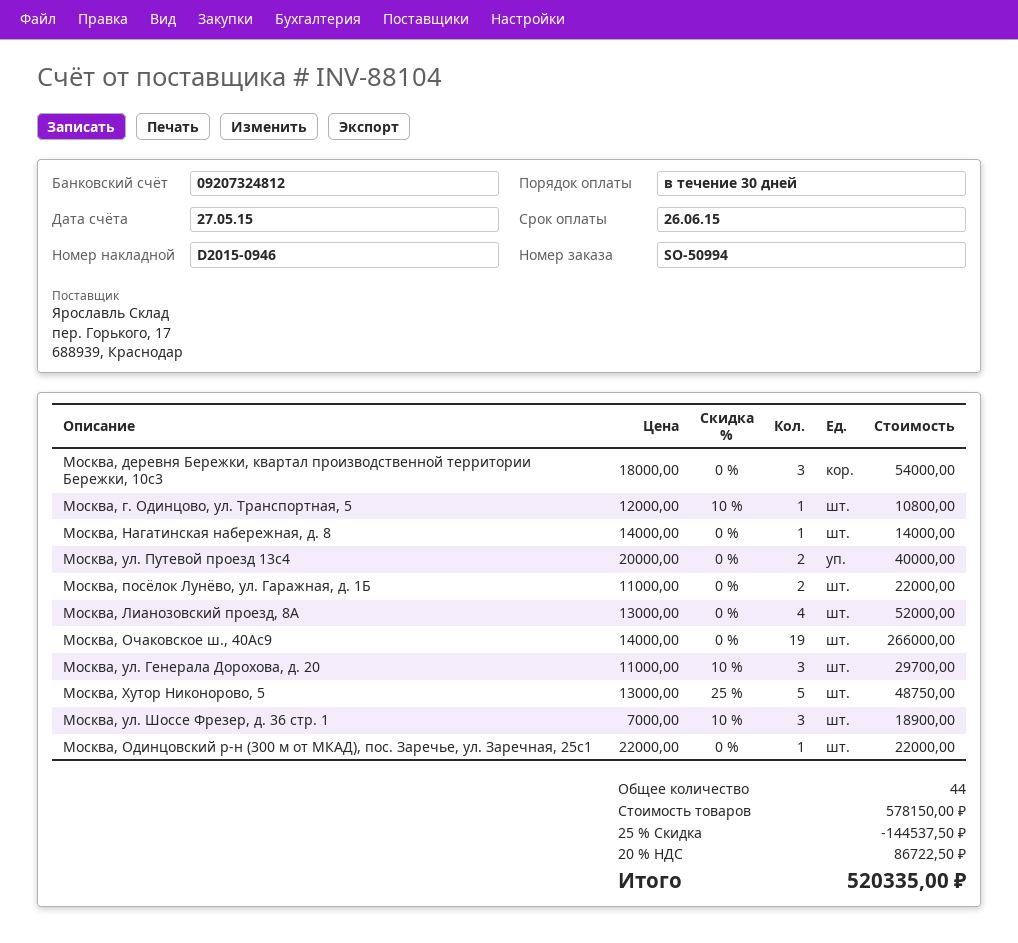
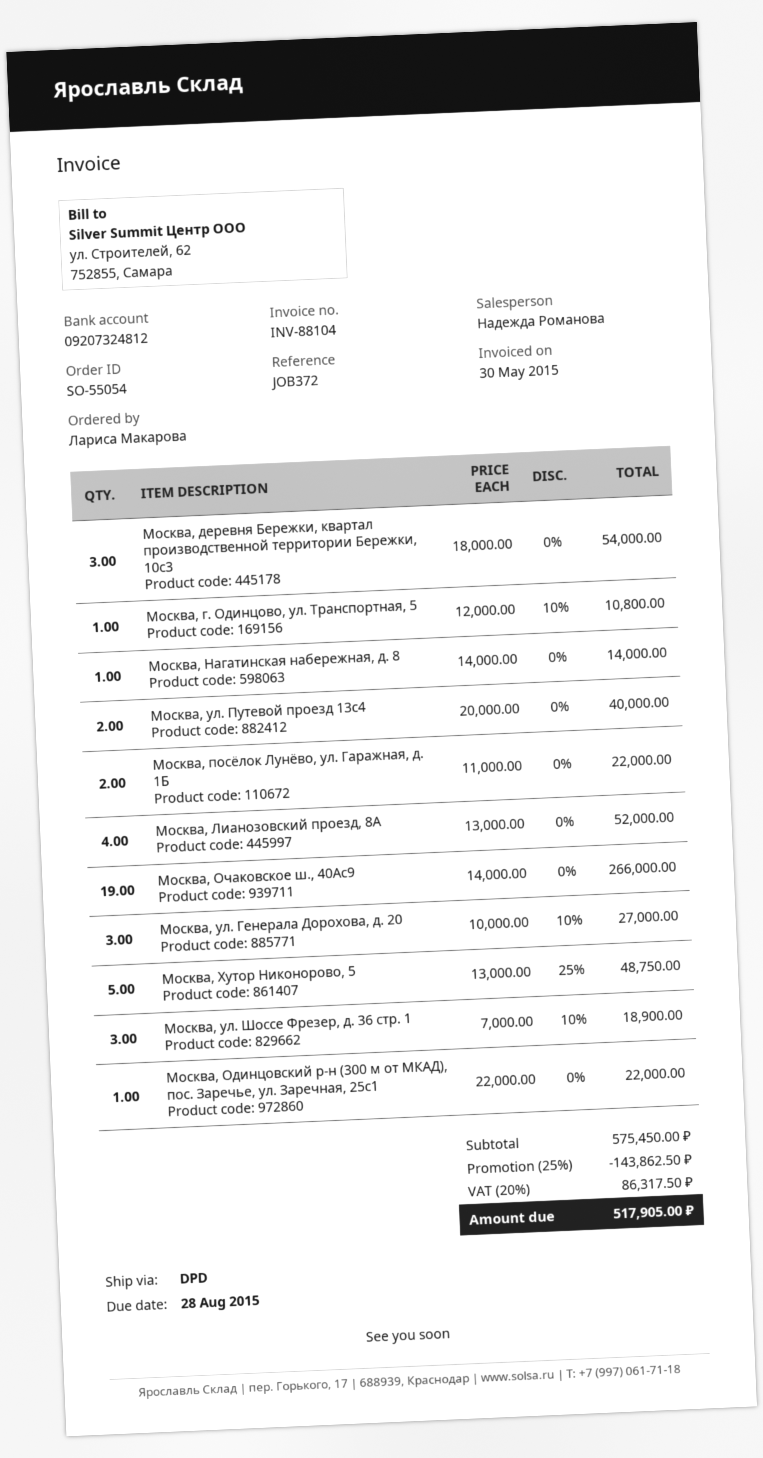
order number: SO-50994 -> SO-55054
invoice date: 2015-05-27 -> 2015-05-30
due date: 2015-06-26 -> 2015-08-28
Москва, ул. Генерала Дорохова, д. 20: 3 x 11000.00 - 10% = 29700.00 -> 3 x 10000.00 - 10% = 27000.00
subtotal: 578150.00 -> 575450.00
discount: 25% = 144537.50 -> 25% = 143862.50
tax: 20% = 86722.50 -> 20% = 86317.50
total: 520335.00 -> 517905.00

